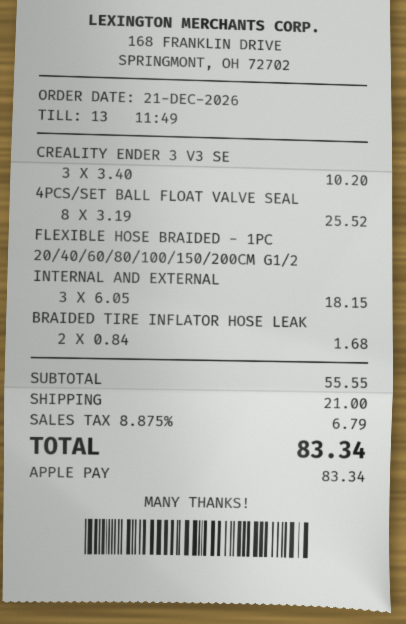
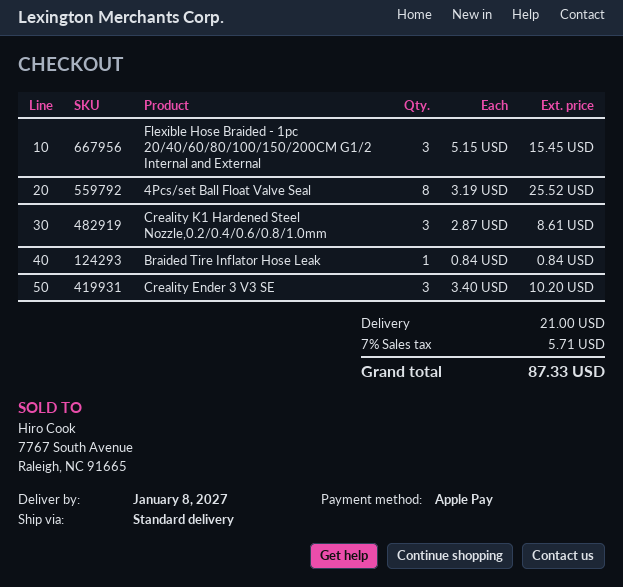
FLEXIBLE HOSE BRAIDED - 1PC 20/40/60/80/100/150/200CM G1/2 INTERNAL AND EXTERNAL: 3 x 6.05 = 18.15 -> 3 x 5.15 = 15.45
BRAIDED TIRE INFLATOR HOSE LEAK: 2 x 0.84 = 1.68 -> 1 x 0.84 = 0.84
Creality K1 Hardened Steel Nozzle,0.2/0.4/0.6/0.8/1.0mm: none -> 3 x 2.87 = 8.61
tax: 8.875% = 6.79 -> 7% = 5.71
total: 83.34 -> 87.33

